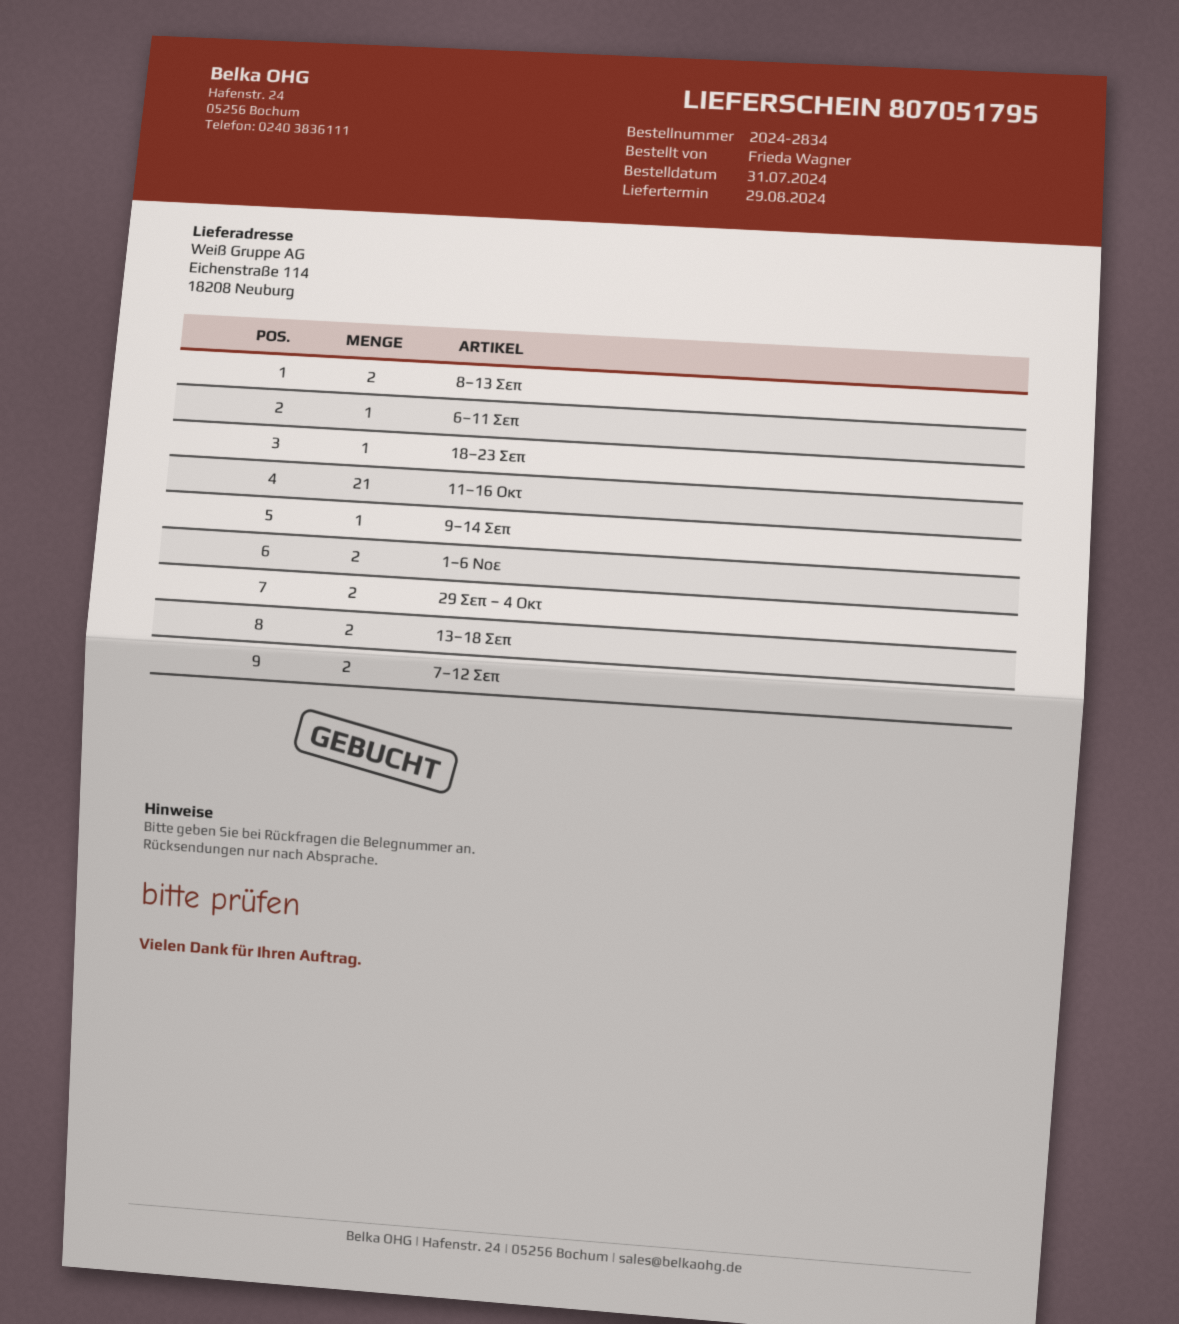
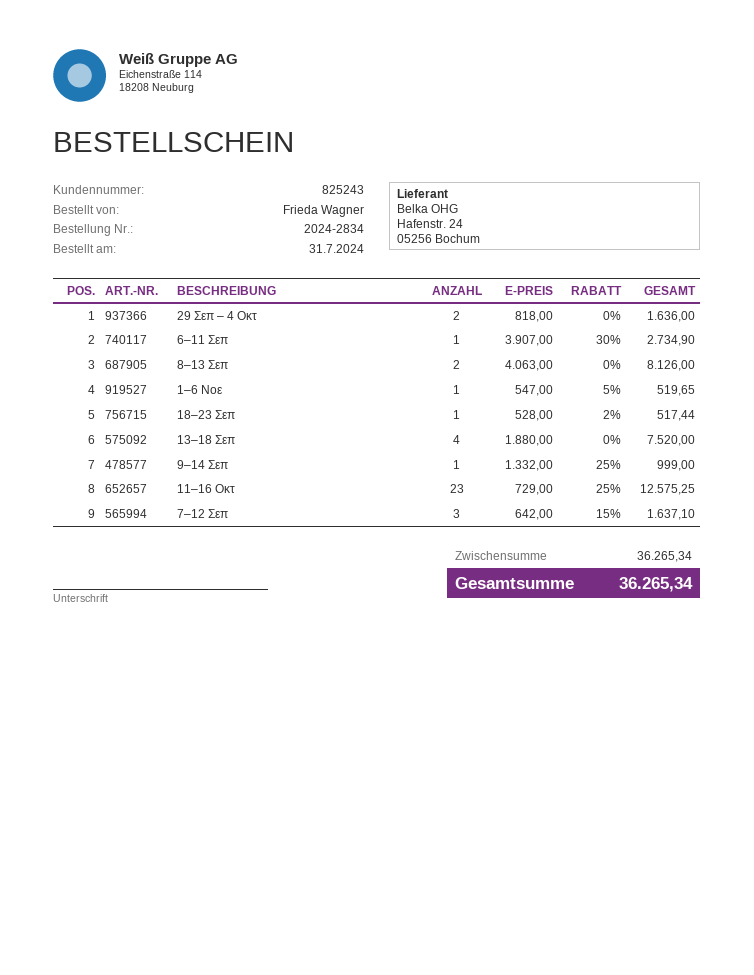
11–16 Οκτ: 21 -> 23
1–6 Νοε: 2 -> 1
13–18 Σεπ: 2 -> 4
7–12 Σεπ: 2 -> 3

